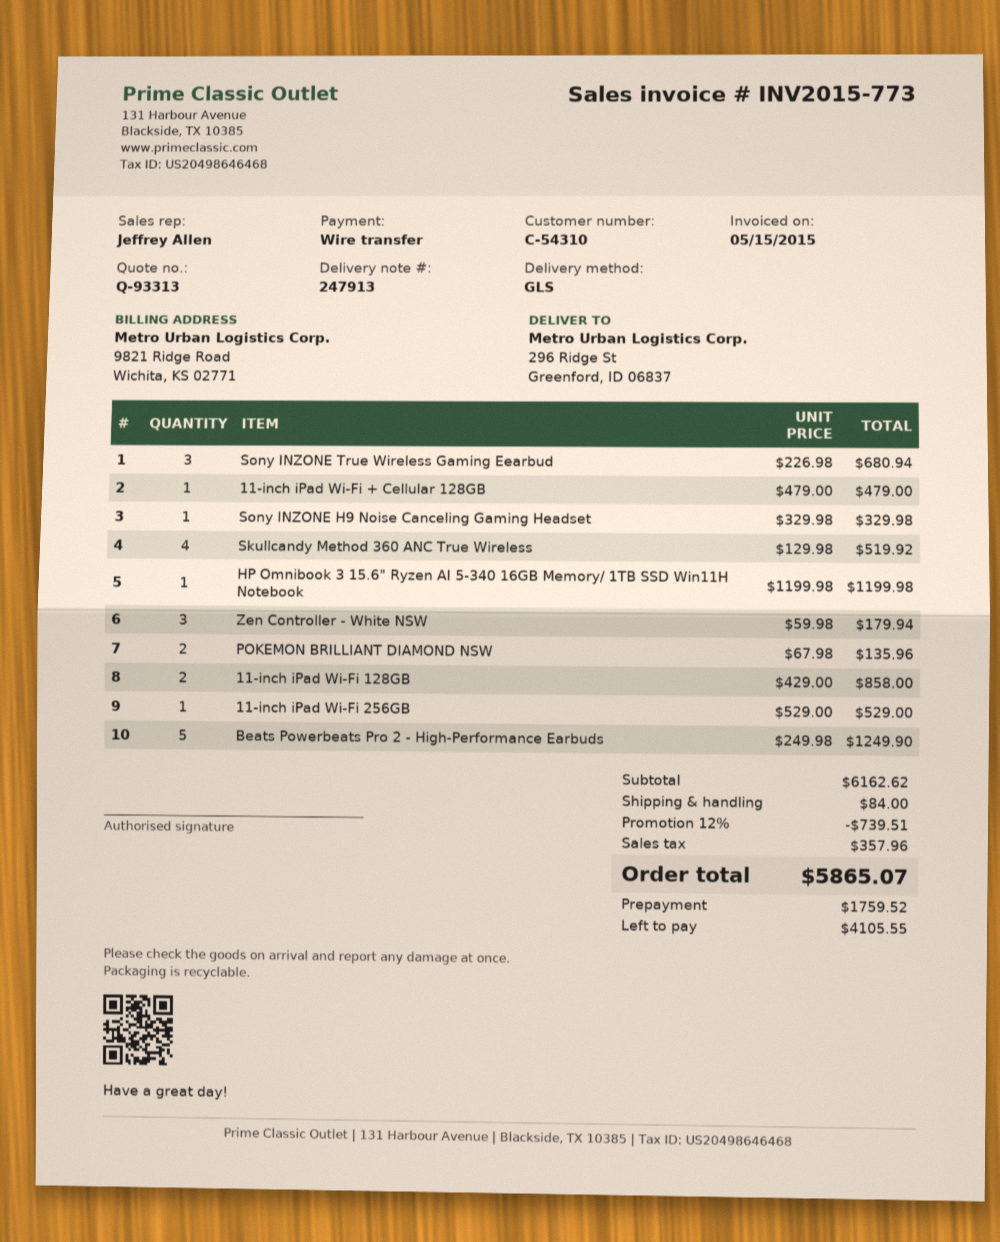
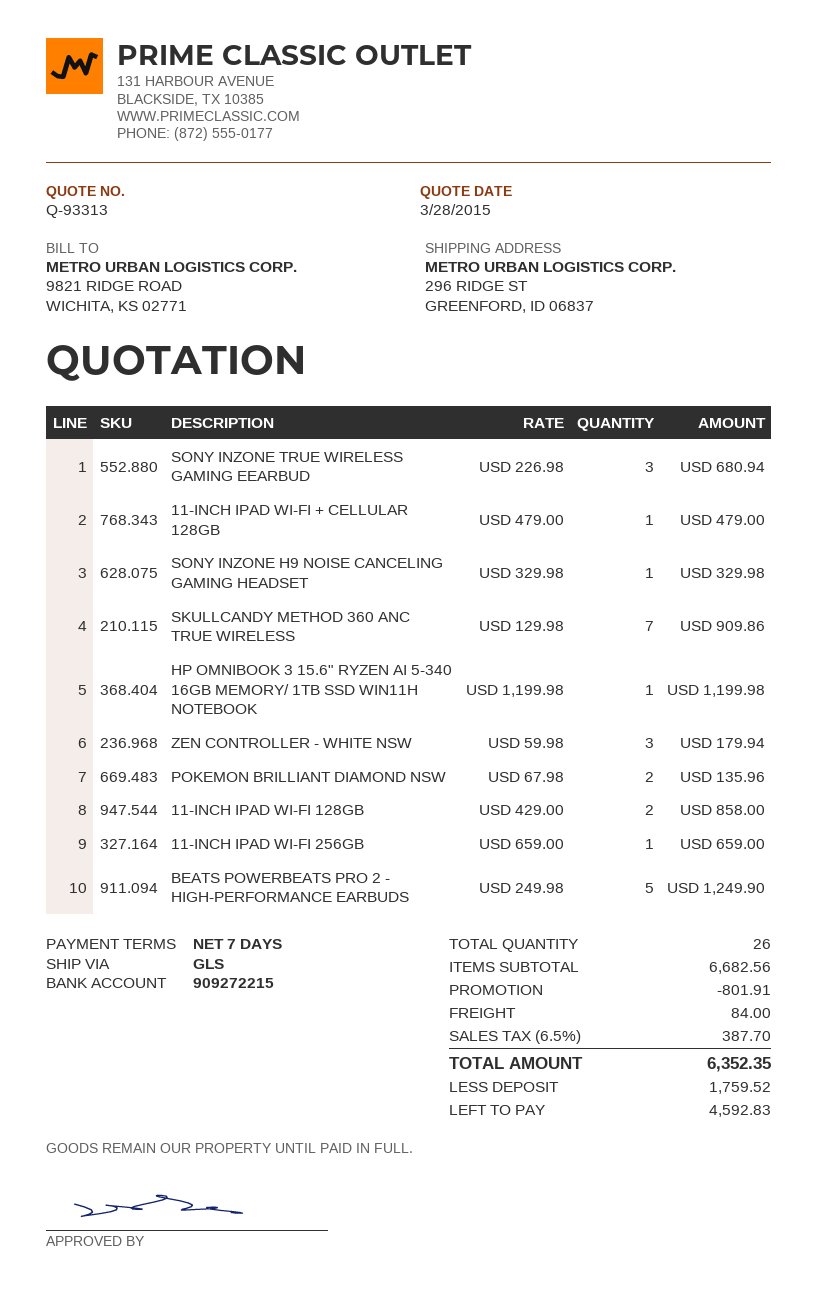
Skullcandy Method 360 ANC True Wireless: 4 x 129.98 = 519.92 -> 7 x 129.98 = 909.86
11-inch iPad Wi-Fi 256GB: 1 x 529.00 = 529.00 -> 1 x 659.00 = 659.00
subtotal: 6162.62 -> 6682.56
discount: 739.51 -> 801.91
tax: 357.96 -> 387.70
total: 5865.07 -> 6352.35
balance: 4105.55 -> 4592.83

